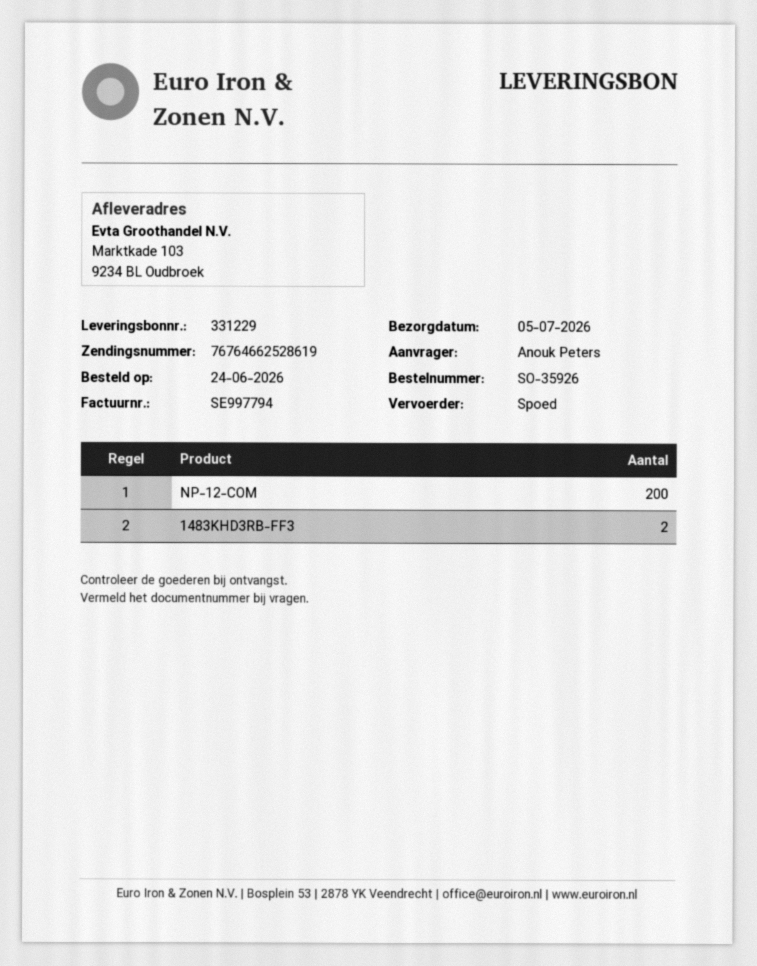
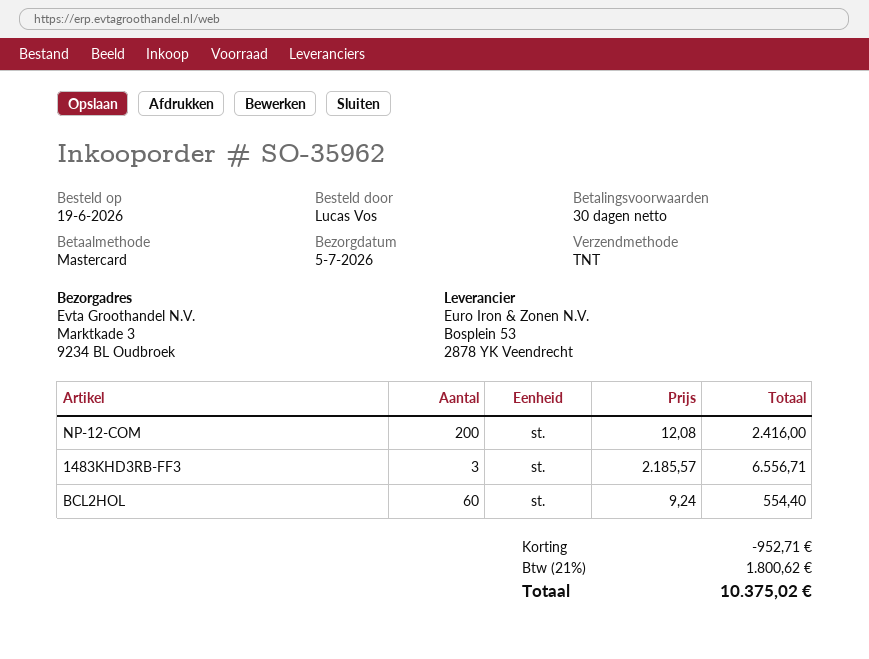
order number: SO-35926 -> SO-35962
order date: 2026-06-24 -> 2026-06-19
ordered by: Anouk Peters -> Lucas Vos
shipping method: express -> TNT
ship to: Marktkade 103, 9234 BL Oudbroek -> Marktkade 3, 9234 BL Oudbroek
1483KHD3RB-FF3: 2 -> 3
BCL2HOL: none -> 60

